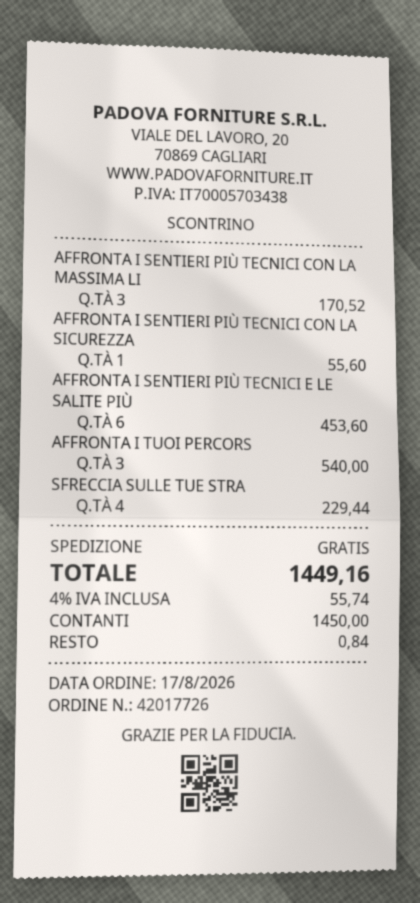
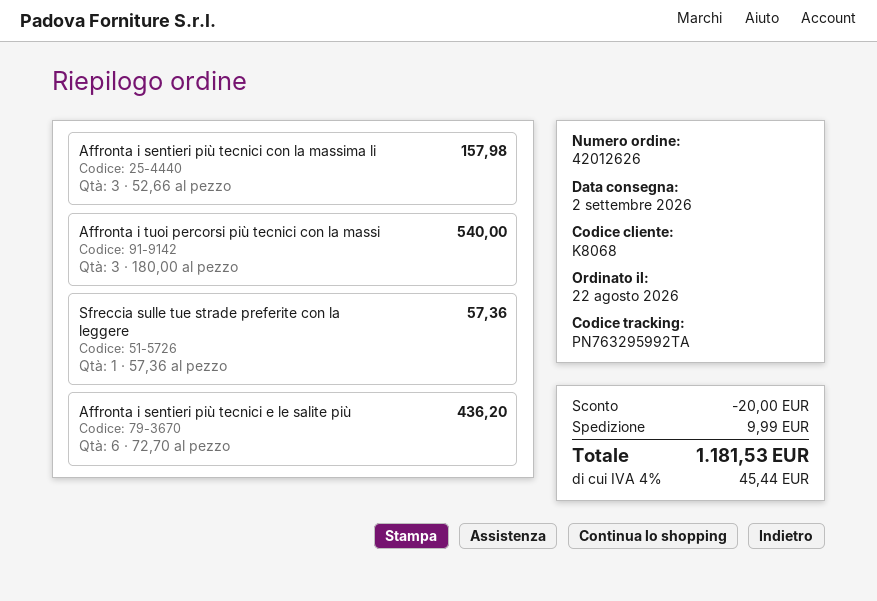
order number: 42017726 -> 42012626
order date: 2026-08-17 -> 2026-08-22
AFFRONTA I SENTIERI PIÙ TECNICI CON LA MASSIMA LI: 3 for 170.52 -> 3 for 157.98
AFFRONTA I SENTIERI PIÙ TECNICI CON LA SICUREZZA: 1 for 55.60 -> none
AFFRONTA I SENTIERI PIÙ TECNICI E LE SALITE PIÙ: 6 for 453.60 -> 6 for 436.20
SFRECCIA SULLE TUE STRA: 4 for 229.44 -> 1 for 57.36
discount: none -> 20.00
shipping: 0.00 -> 9.99
tax: 4% = 55.74 -> 4% = 45.44
total: 1449.16 -> 1181.53

